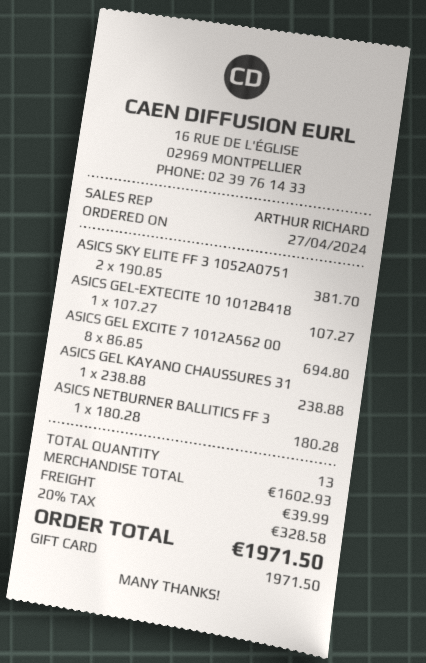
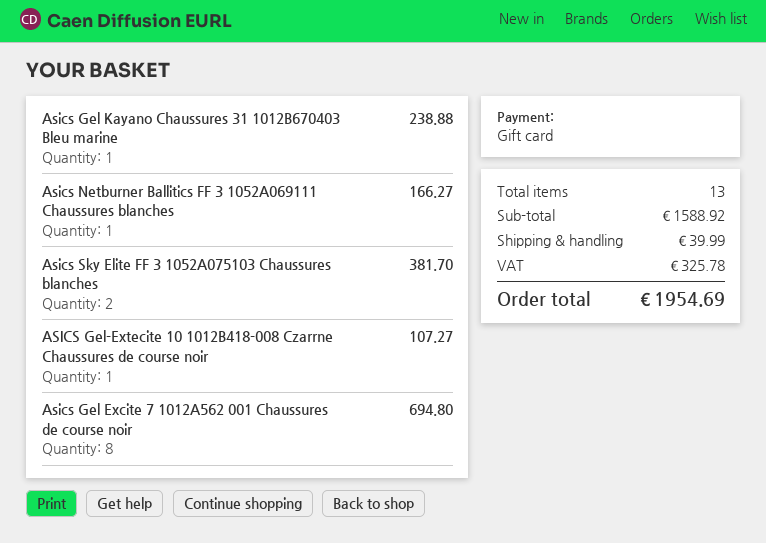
ASICS NETBURNER BALLITICS FF 3: 1 for 180.28 -> 1 for 166.27
subtotal: 1602.93 -> 1588.92
tax: 328.58 -> 325.78
total: 1971.50 -> 1954.69

